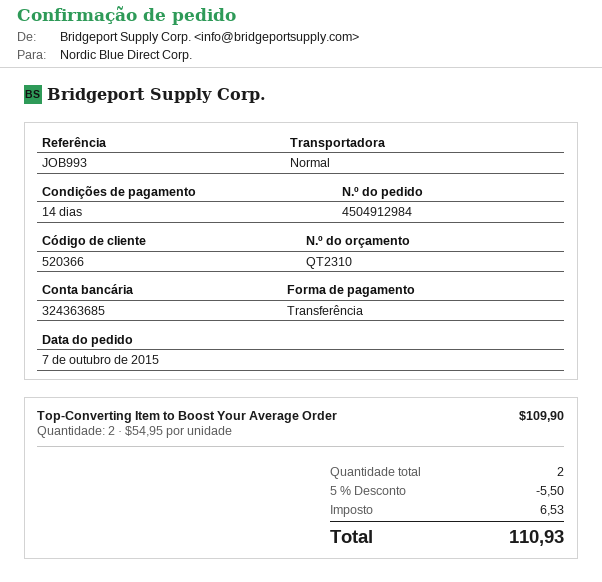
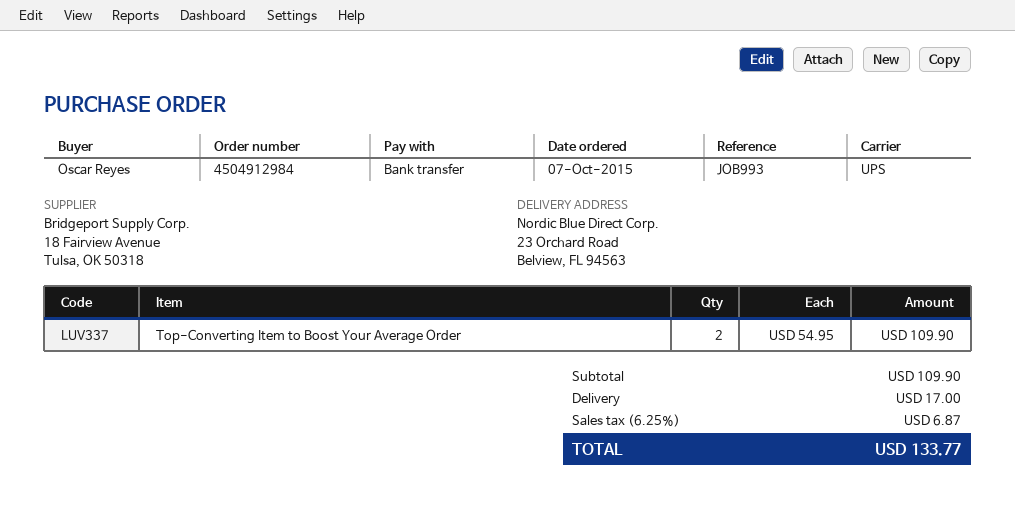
shipping method: standard -> UPS
discount: 5% = 5.50 -> none
shipping: none -> 17.00
tax: 6.53 -> 6.87
total: 110.93 -> 133.77

